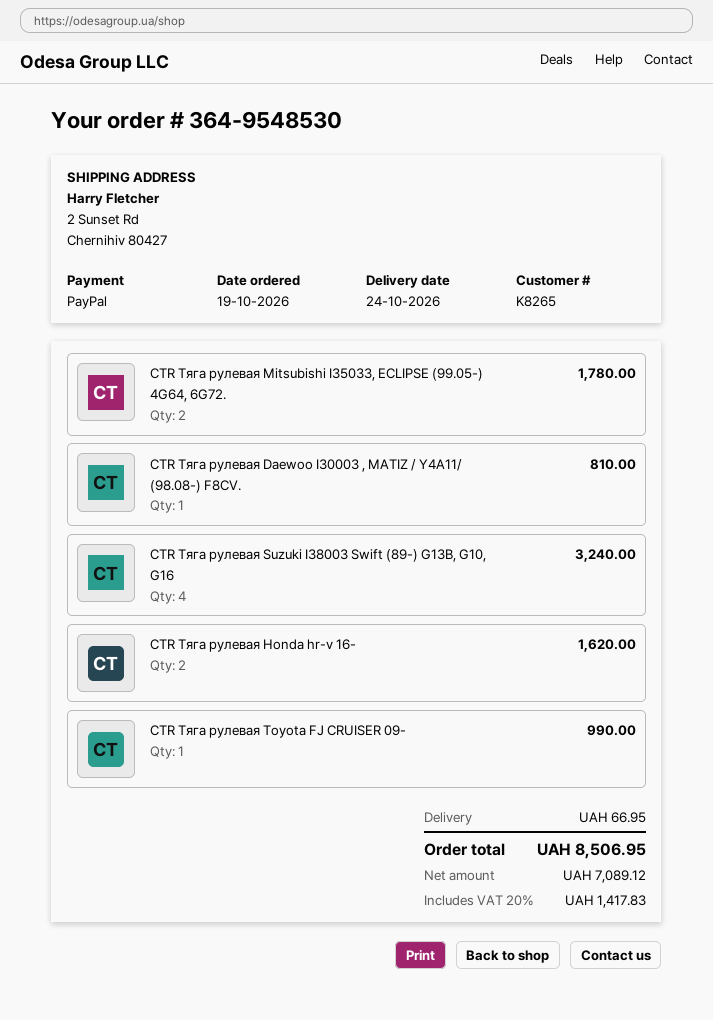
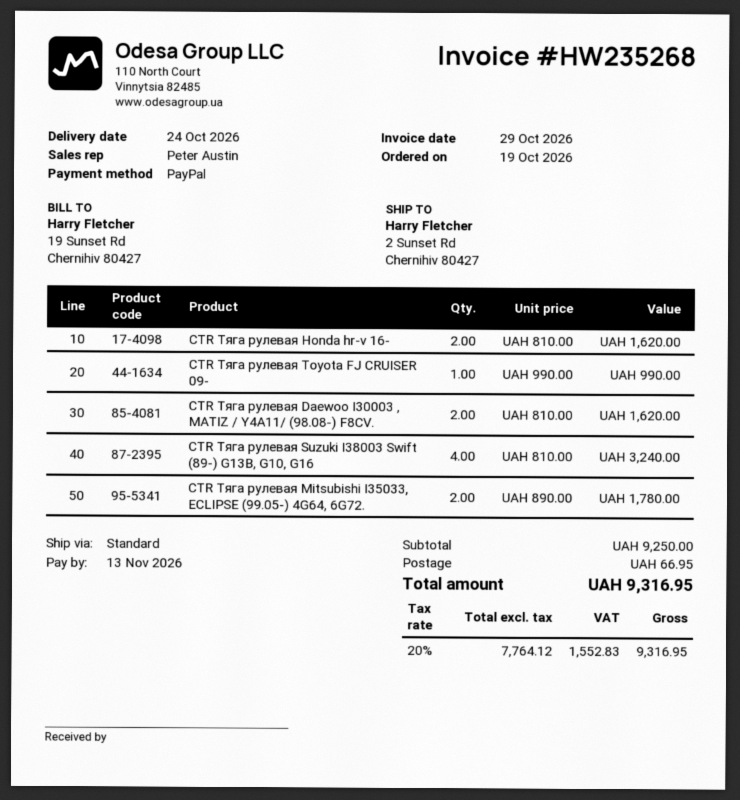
CTR Тяга рулевая Daewoo I30003 , MATIZ / Y4A11/ (98.08-) F8CV.: 1 for 810.00 -> 2 for 1620.00
net: 7089.12 -> 7764.12
tax: 20% = 1417.83 -> 20% = 1552.83
total: 8506.95 -> 9316.95

